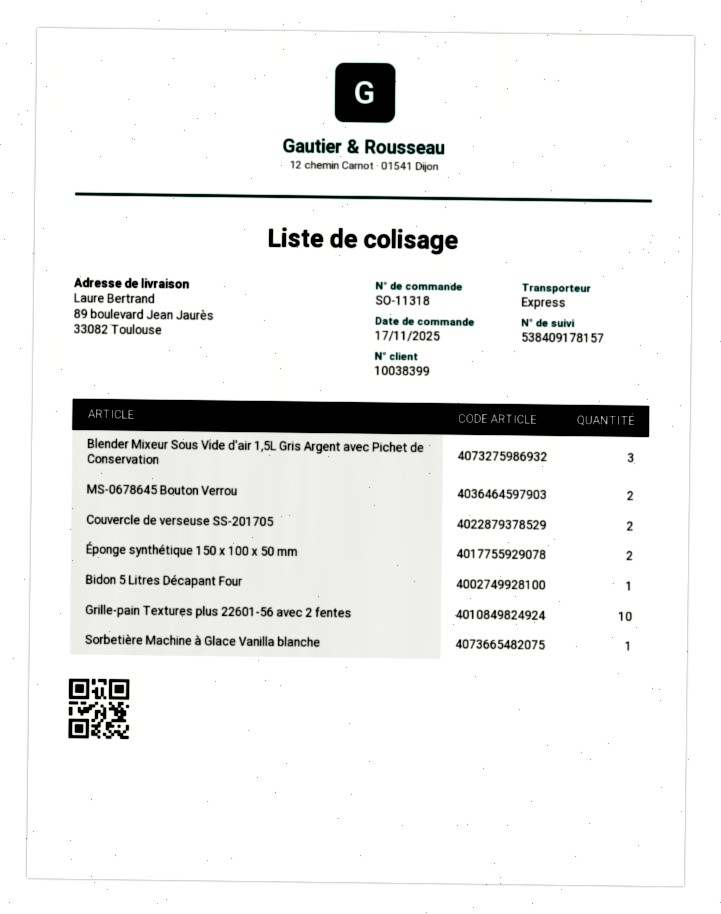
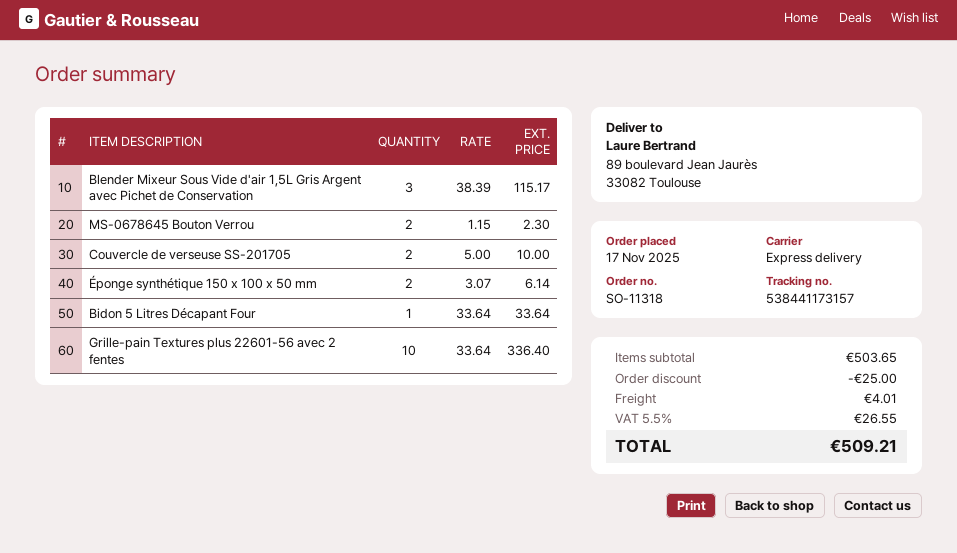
tracking number: 538409178157 -> 538441173157
Sorbetière Machine à Glace Vanilla blanche: 1 -> none

